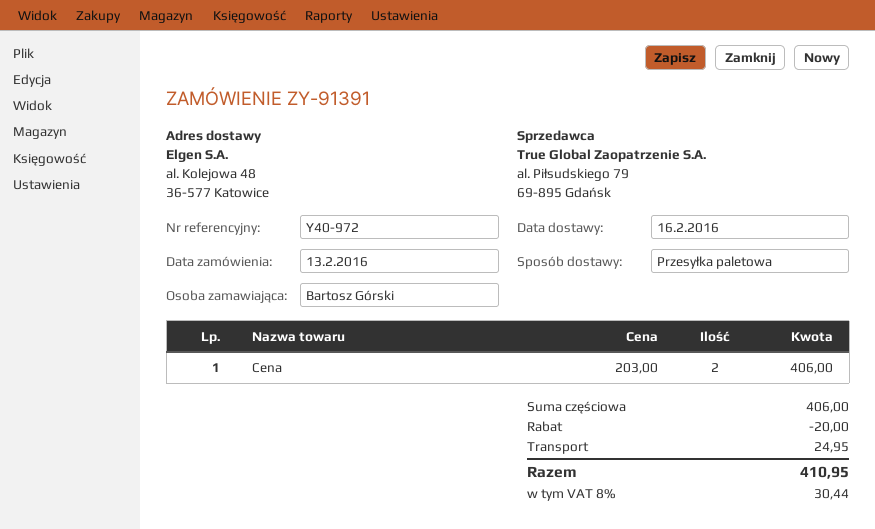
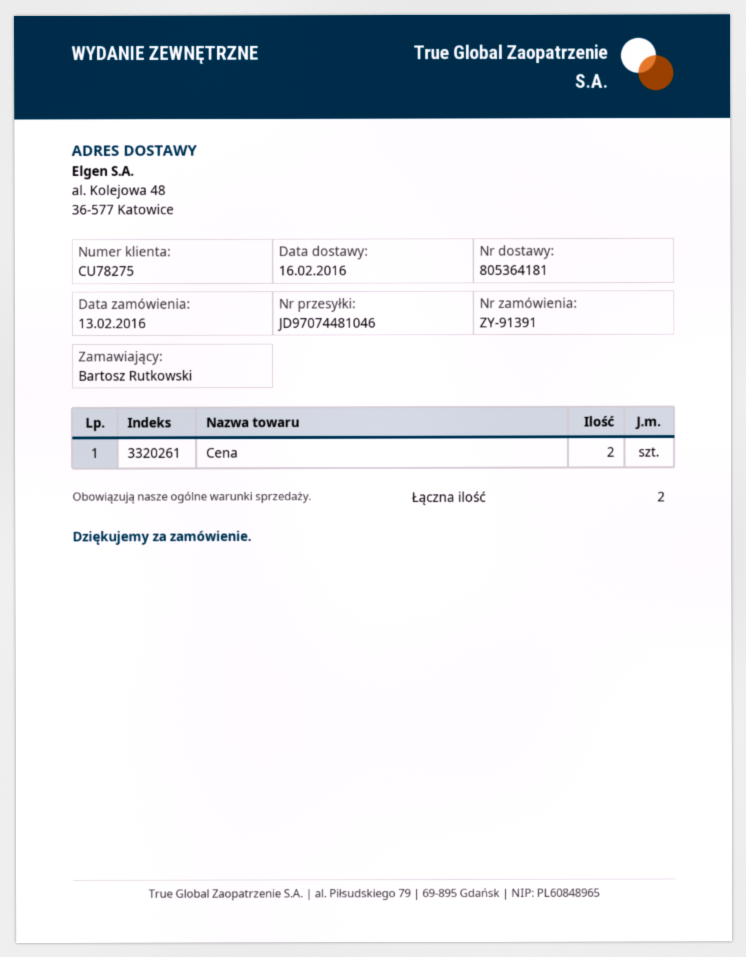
ordered by: Bartosz Górski -> Bartosz Rutkowski

